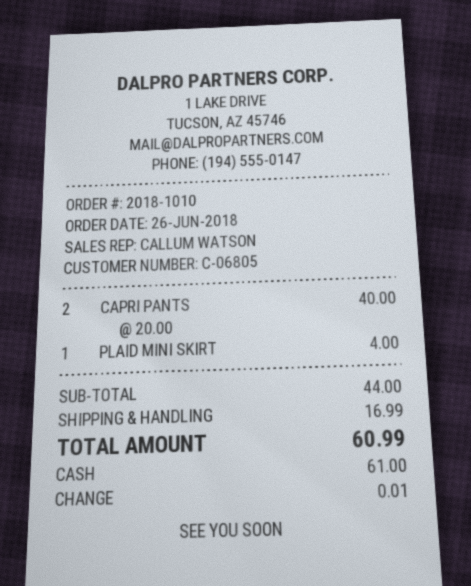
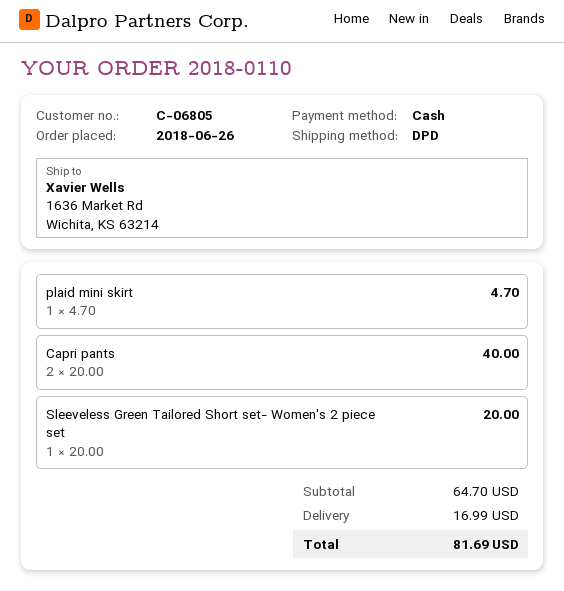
order number: 2018-1010 -> 2018-0110
PLAID MINI SKIRT: 1 x 4.00 = 4.00 -> 1 x 4.70 = 4.70
Sleeveless Green Tailored Short set- Women's 2 piece set: none -> 1 x 20.00 = 20.00
subtotal: 44.00 -> 64.70
total: 60.99 -> 81.69

